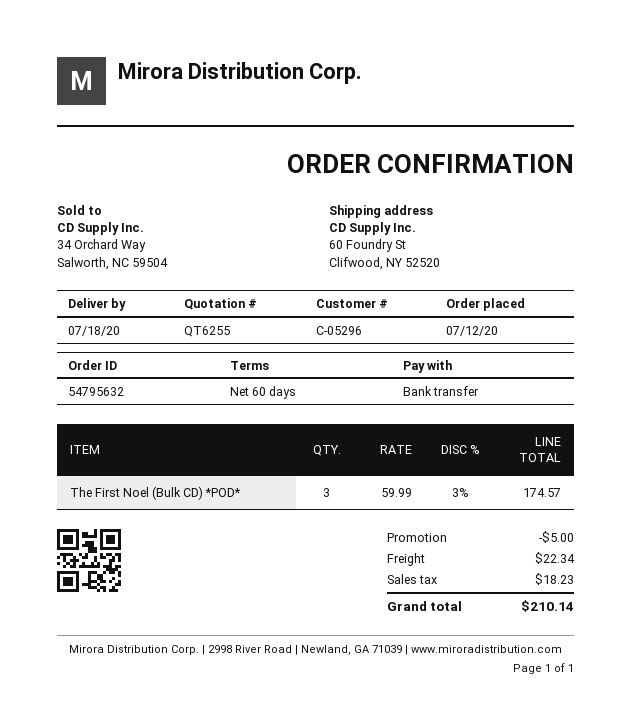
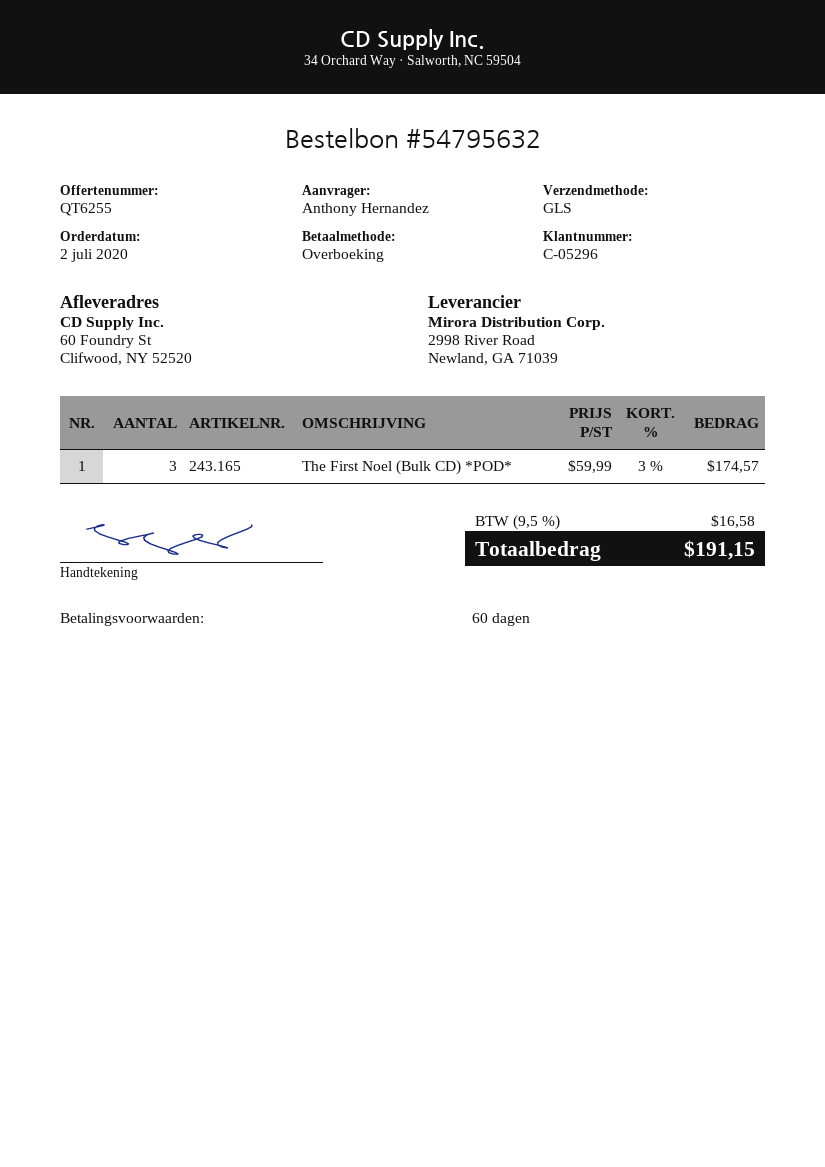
order date: 2020-07-12 -> 2020-07-02
discount: 5.00 -> none
shipping: 22.34 -> none
tax: 18.23 -> 16.58
total: 210.14 -> 191.15

